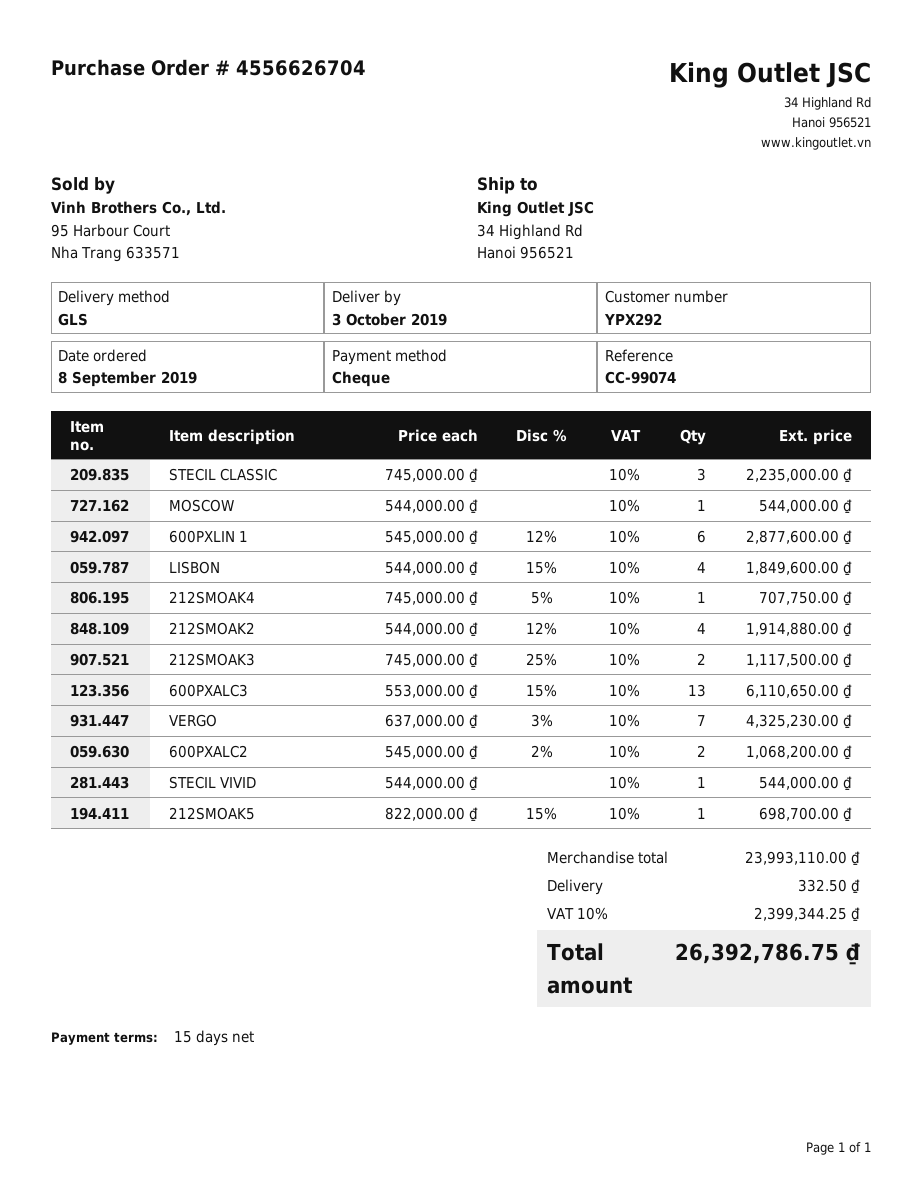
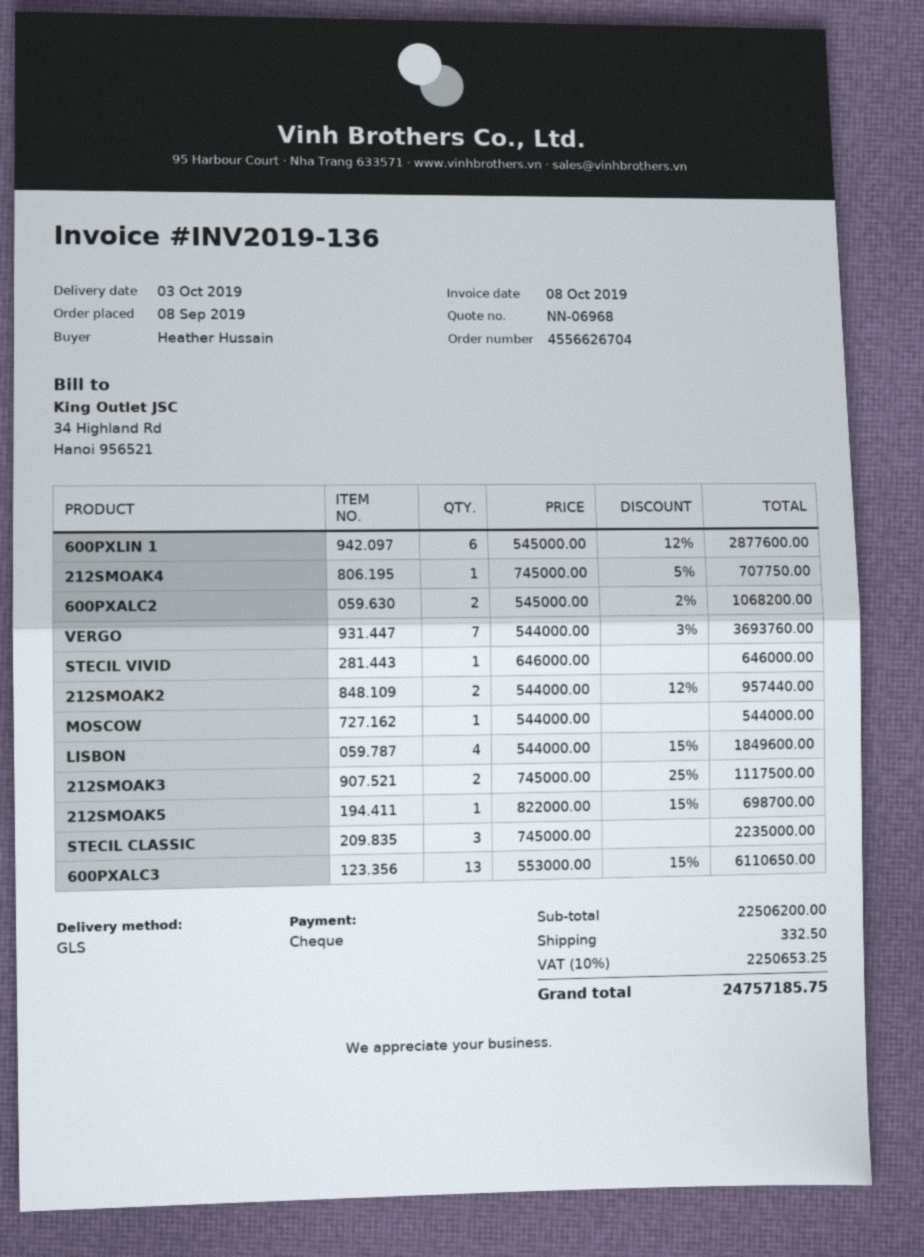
212SMOAK2: 4 x 544000.00 - 12% = 1914880.00 -> 2 x 544000.00 - 12% = 957440.00
VERGO: 7 x 637000.00 - 3% = 4325230.00 -> 7 x 544000.00 - 3% = 3693760.00
STECIL VIVID: 1 x 544000.00 = 544000.00 -> 1 x 646000.00 = 646000.00
subtotal: 23993110.00 -> 22506200.00
tax: 10% = 2399344.25 -> 10% = 2250653.25
total: 26392786.75 -> 24757185.75

